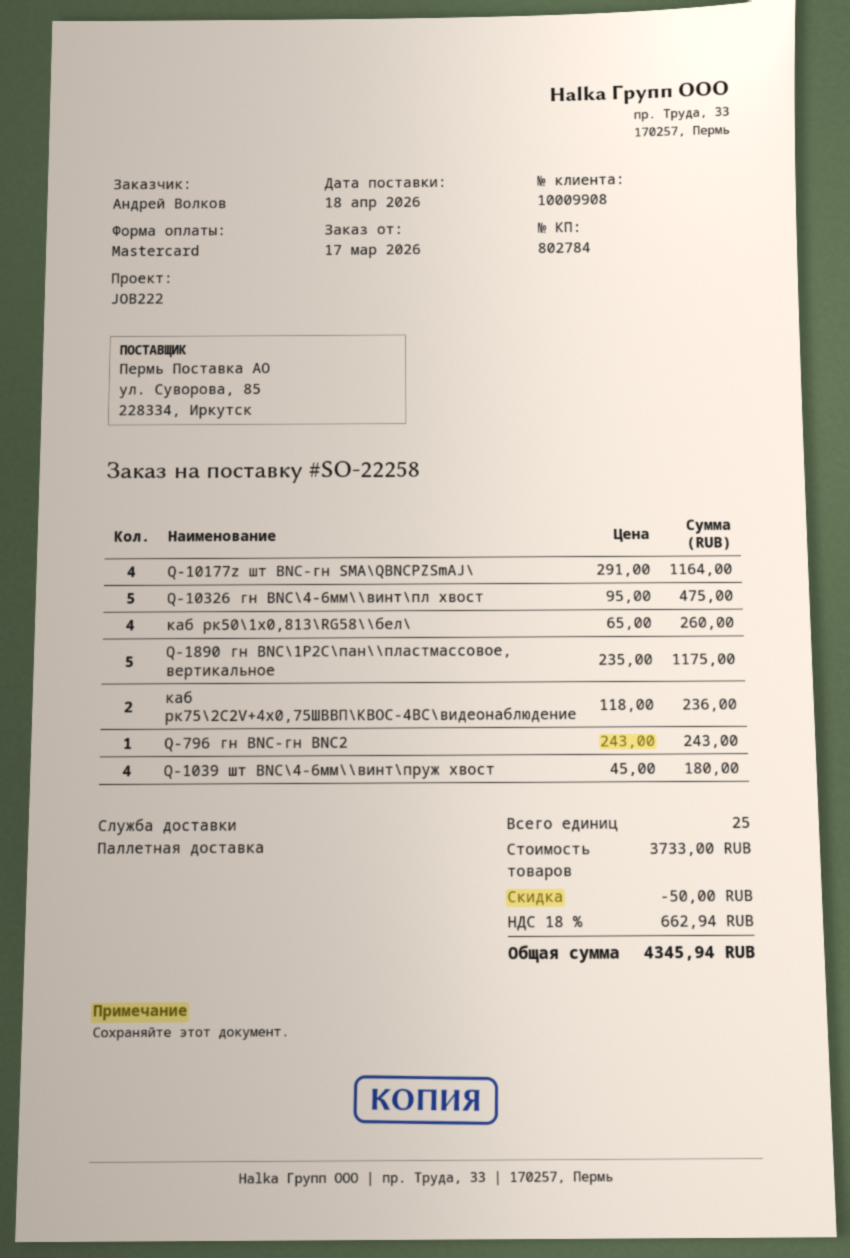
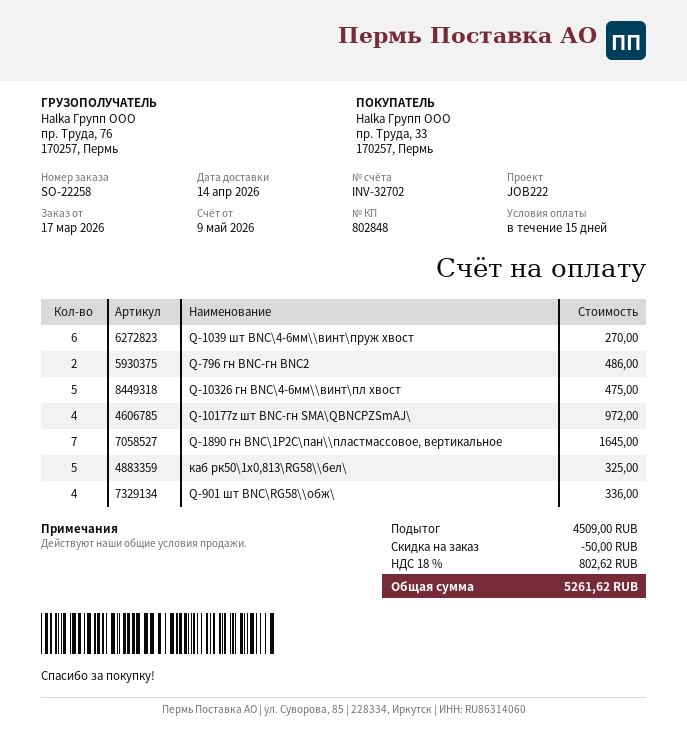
quote number: 802784 -> 802848
delivery date: 2026-04-18 -> 2026-04-14
Q-10177z шт BNC-гн SMA\QBNCPZSmAJ\: 4 for 1164.00 -> 4 for 972.00
каб рк50\1x0,813\RG58\\бел\: 4 for 260.00 -> 5 for 325.00
Q-1890 гн BNC\1P2C\пан\\пластмассовое, вертикальное: 5 for 1175.00 -> 7 for 1645.00
каб рк75\2C2V+4x0,75ШВВП\КВОС-4ВС\видеонаблюдение: 2 for 236.00 -> none
Q-796 гн BNC-гн BNC2: 1 for 243.00 -> 2 for 486.00
Q-1039 шт BNC\4-6мм\\винт\пруж хвост: 4 for 180.00 -> 6 for 270.00
Q-901 шт BNC\RG58\\обж\: none -> 4 for 336.00
subtotal: 3733.00 -> 4509.00
tax: 18% = 662.94 -> 18% = 802.62
total: 4345.94 -> 5261.62

